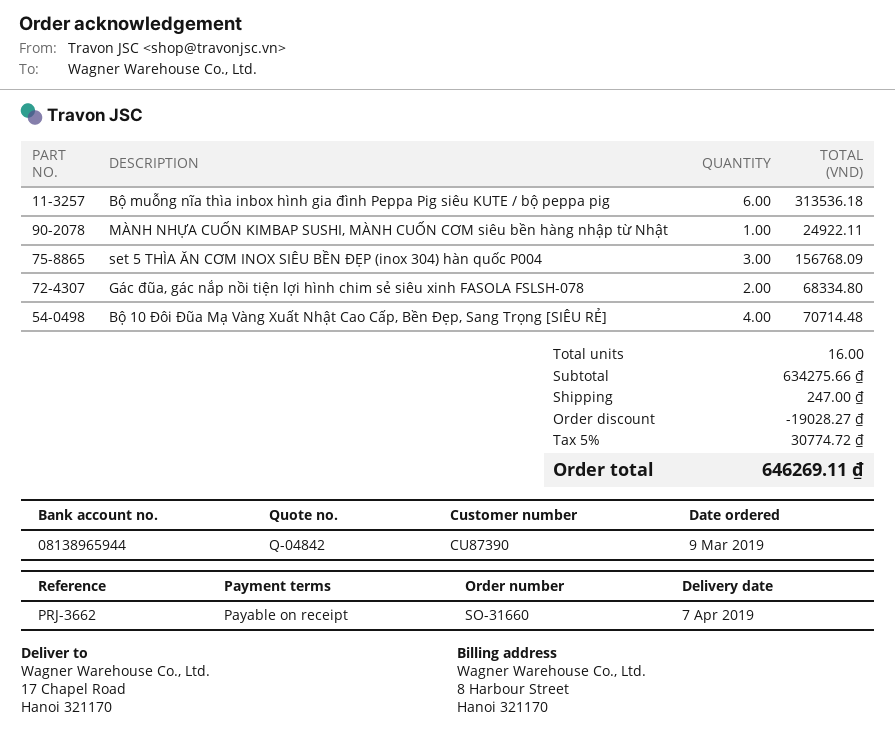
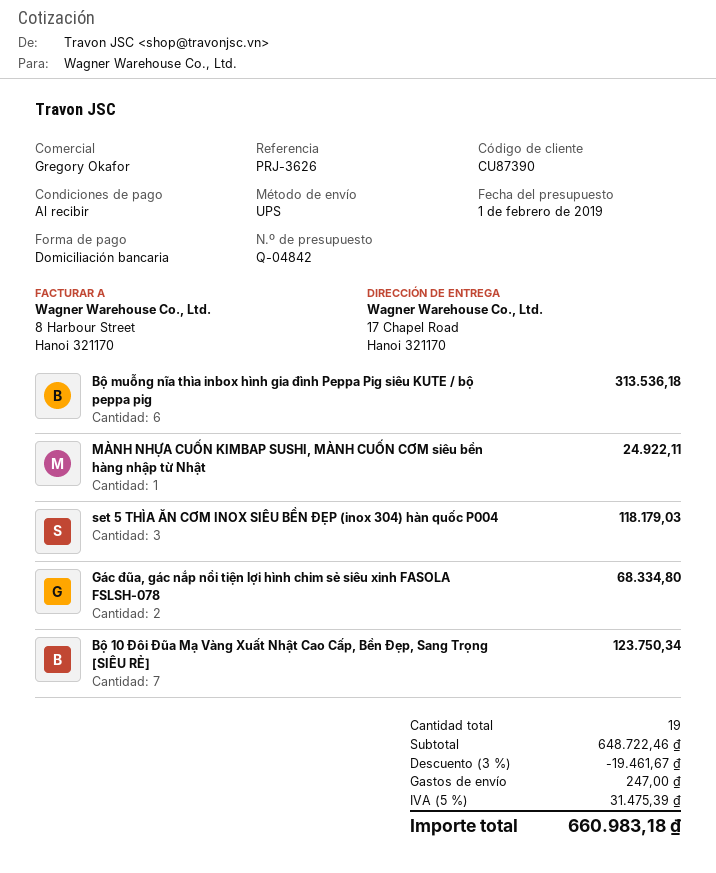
reference: PRJ-3662 -> PRJ-3626
set 5 THÌA ĂN CƠM INOX SIÊU BỀN ĐẸP (inox 304) hàn quốc P004: 3 for 156768.09 -> 3 for 118179.03
Bộ 10 Đôi Đũa Mạ Vàng Xuất Nhật Cao Cấp, Bền Đẹp, Sang Trọng [SIÊU RẺ]: 4 for 70714.48 -> 7 for 123750.34
total quantity: 16 -> 19
subtotal: 634275.66 -> 648722.46
discount: 19028.27 -> 19461.67
tax: 5% = 30774.72 -> 5% = 31475.39
total: 646269.11 -> 660983.18

